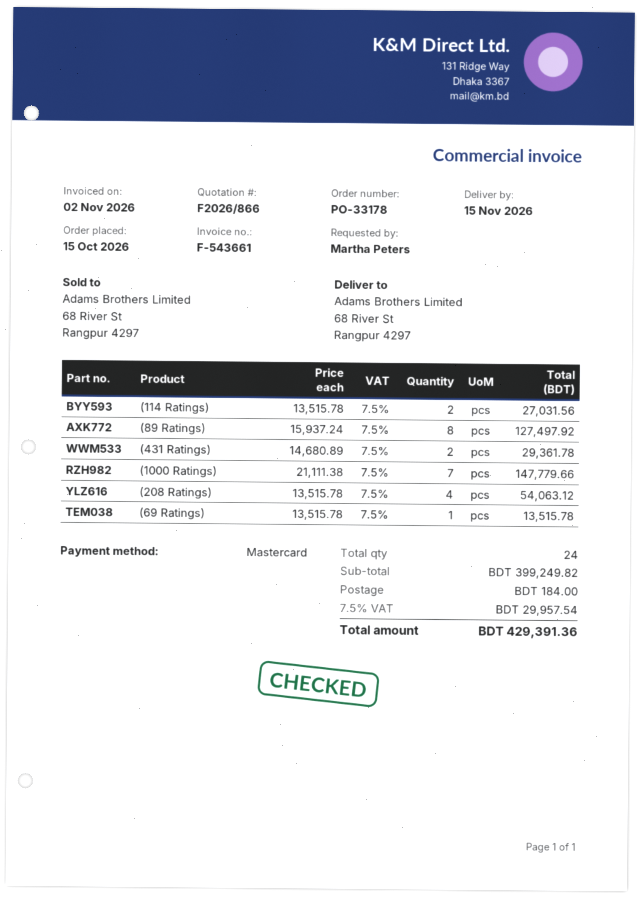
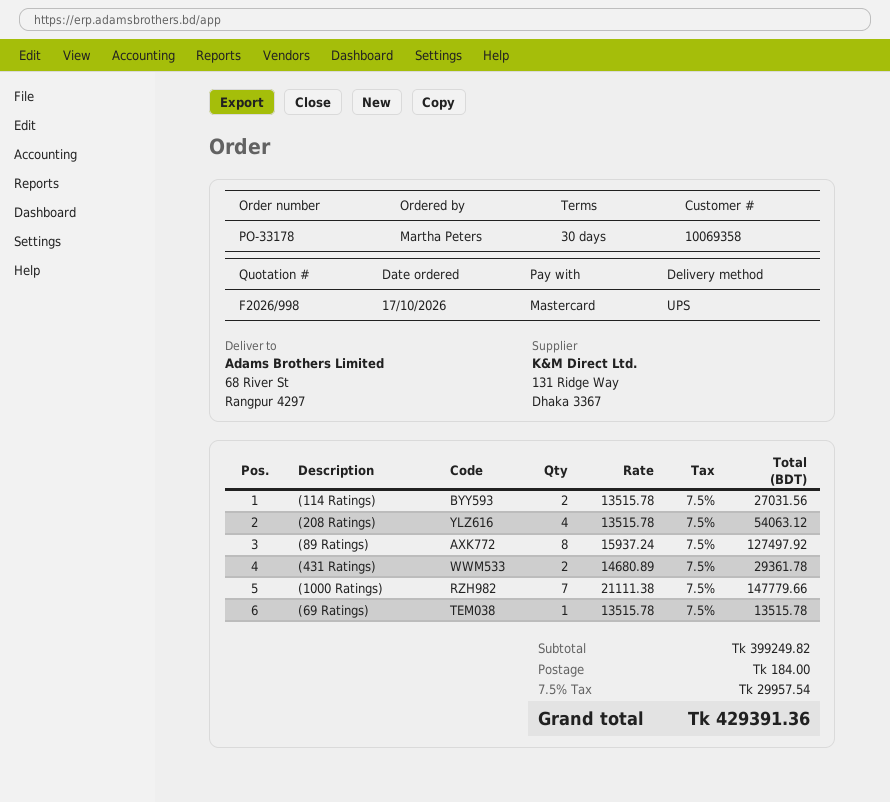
quote number: F2026/866 -> F2026/998
order date: 2026-10-15 -> 2026-10-17

